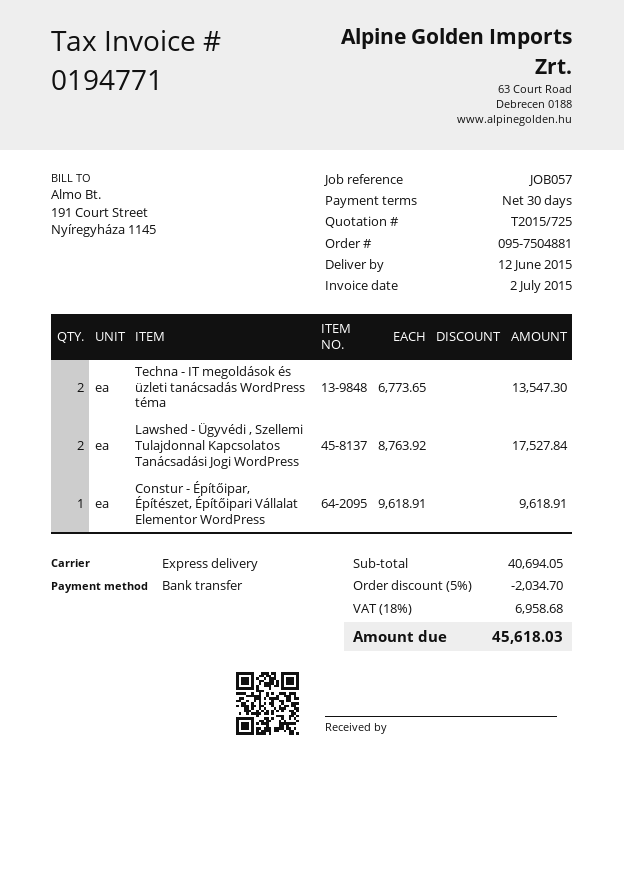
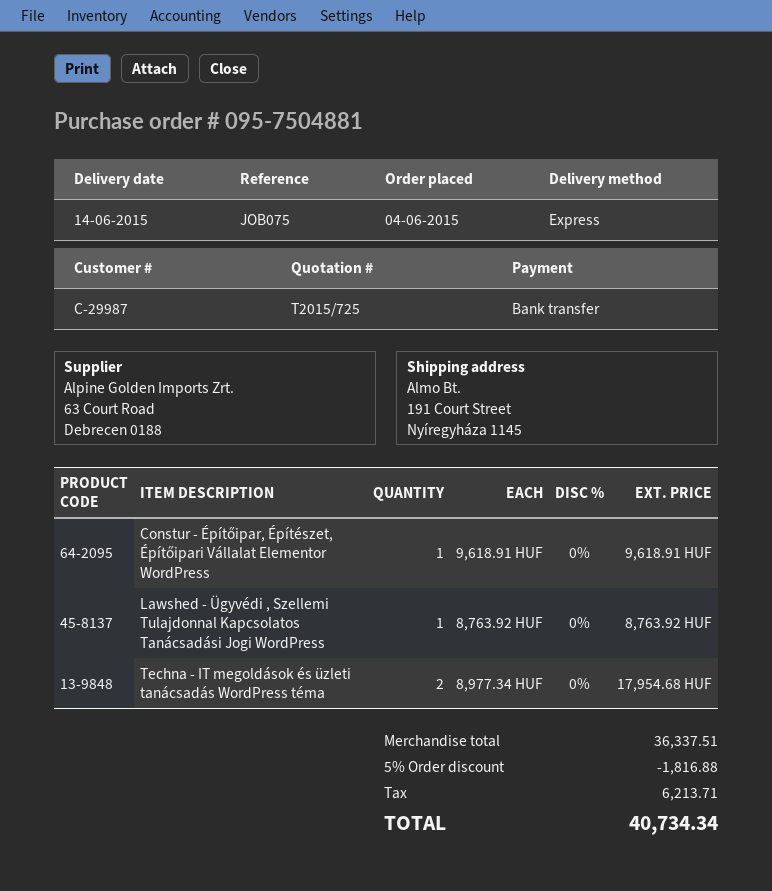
delivery date: 2015-06-12 -> 2015-06-14
reference: JOB057 -> JOB075
Techna - IT megoldások és üzleti tanácsadás WordPress téma: 2 x 6773.65 = 13547.30 -> 2 x 8977.34 = 17954.68
Lawshed - Ügyvédi , Szellemi Tulajdonnal Kapcsolatos Tanácsadási Jogi WordPress: 2 x 8763.92 = 17527.84 -> 1 x 8763.92 = 8763.92
subtotal: 40694.05 -> 36337.51
discount: 5% = 2034.70 -> 5% = 1816.88
tax: 6958.68 -> 6213.71
total: 45618.03 -> 40734.34

